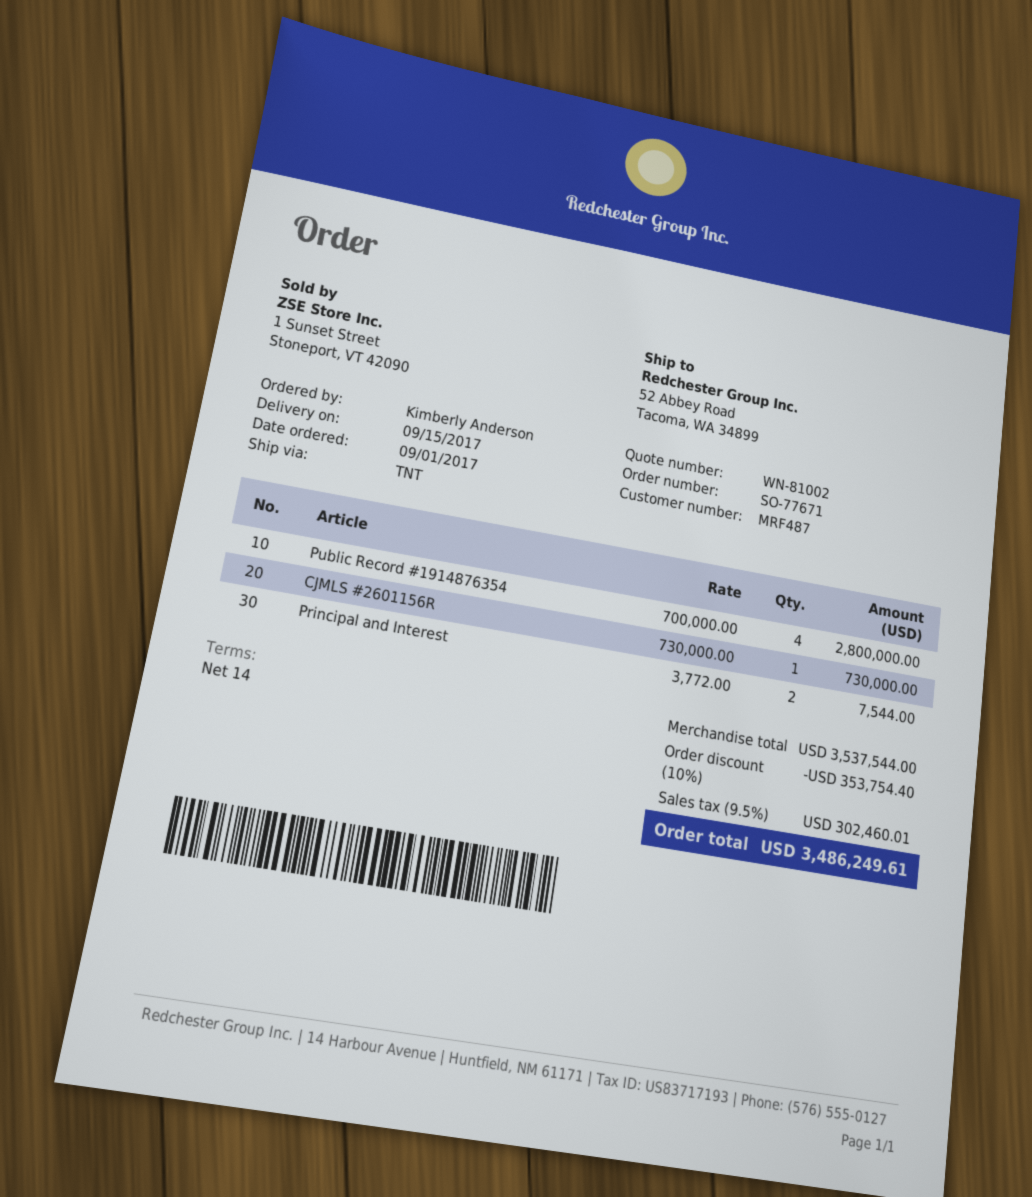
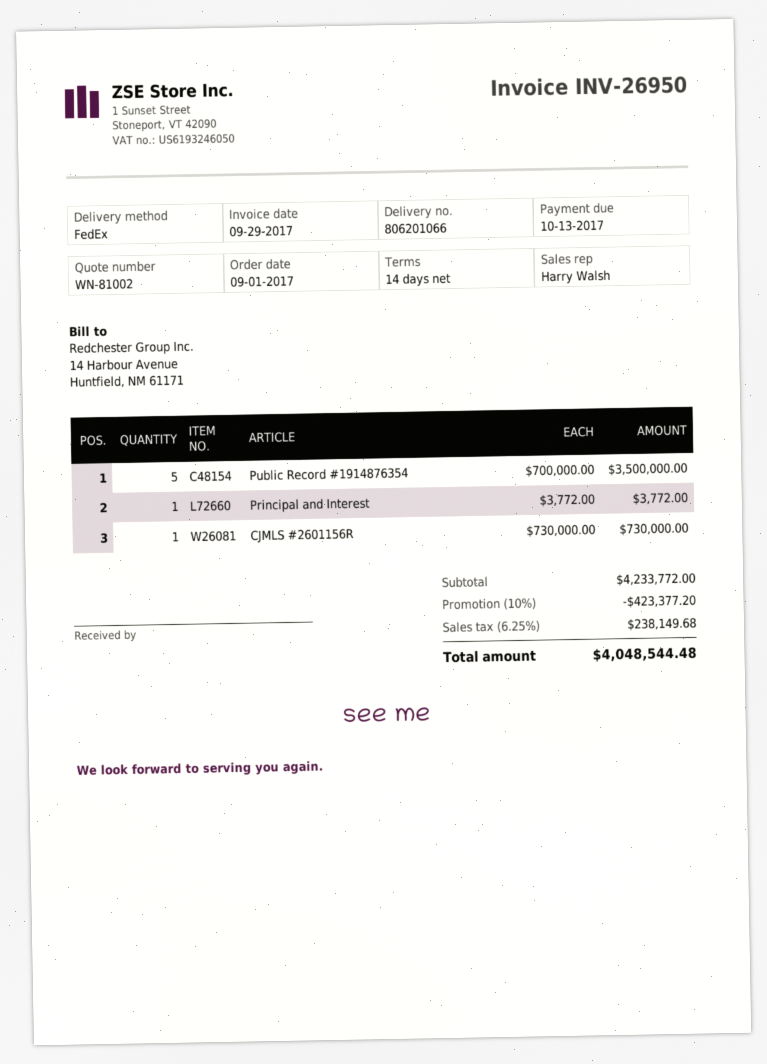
shipping method: TNT -> FedEx
Public Record #1914876354: 4 x 700000.00 = 2800000.00 -> 5 x 700000.00 = 3500000.00
Principal and Interest: 2 x 3772.00 = 7544.00 -> 1 x 3772.00 = 3772.00
subtotal: 3537544.00 -> 4233772.00
discount: 10% = 353754.40 -> 10% = 423377.20
tax: 9.5% = 302460.01 -> 6.25% = 238149.68
total: 3486249.61 -> 4048544.48

